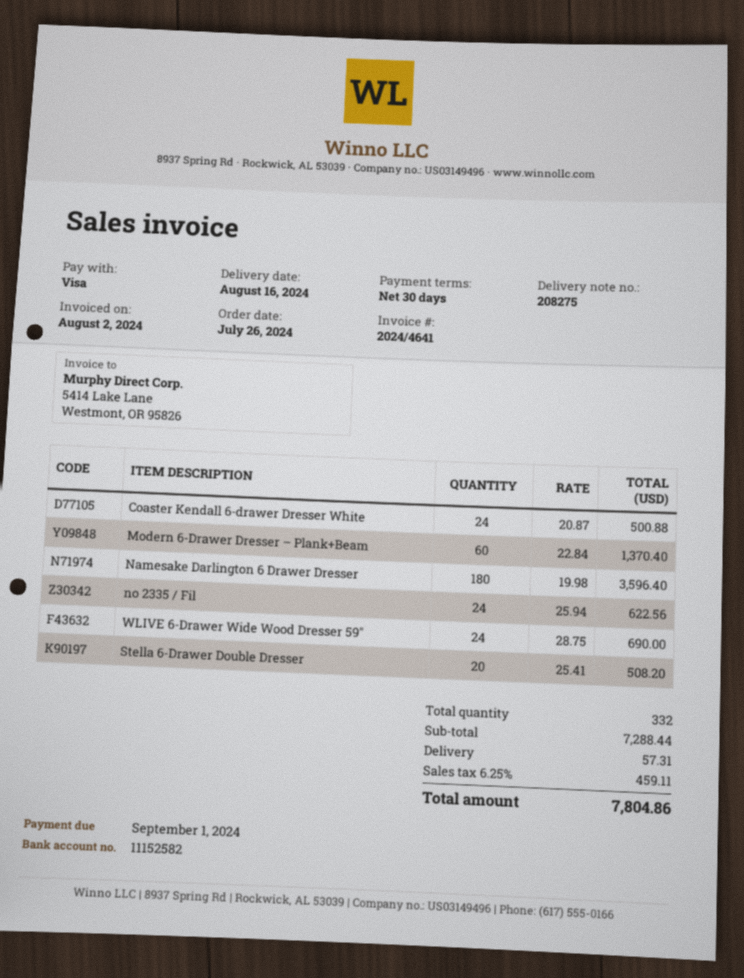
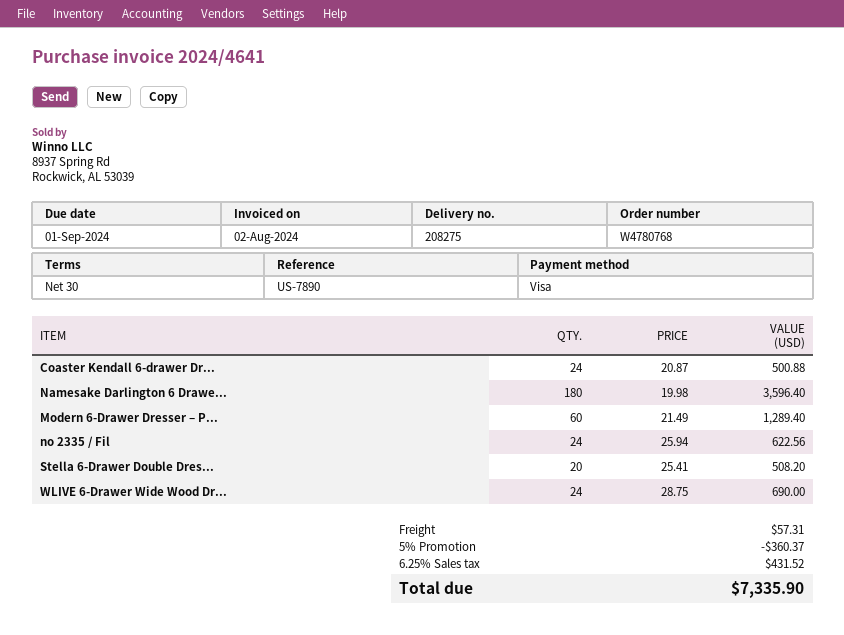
Modern 6-Drawer Dresser – Plank+Beam: 60 x 22.84 = 1370.40 -> 60 x 21.49 = 1289.40
discount: none -> 5% = 360.37
tax: 6.25% = 459.11 -> 6.25% = 431.52
total: 7804.86 -> 7335.90

